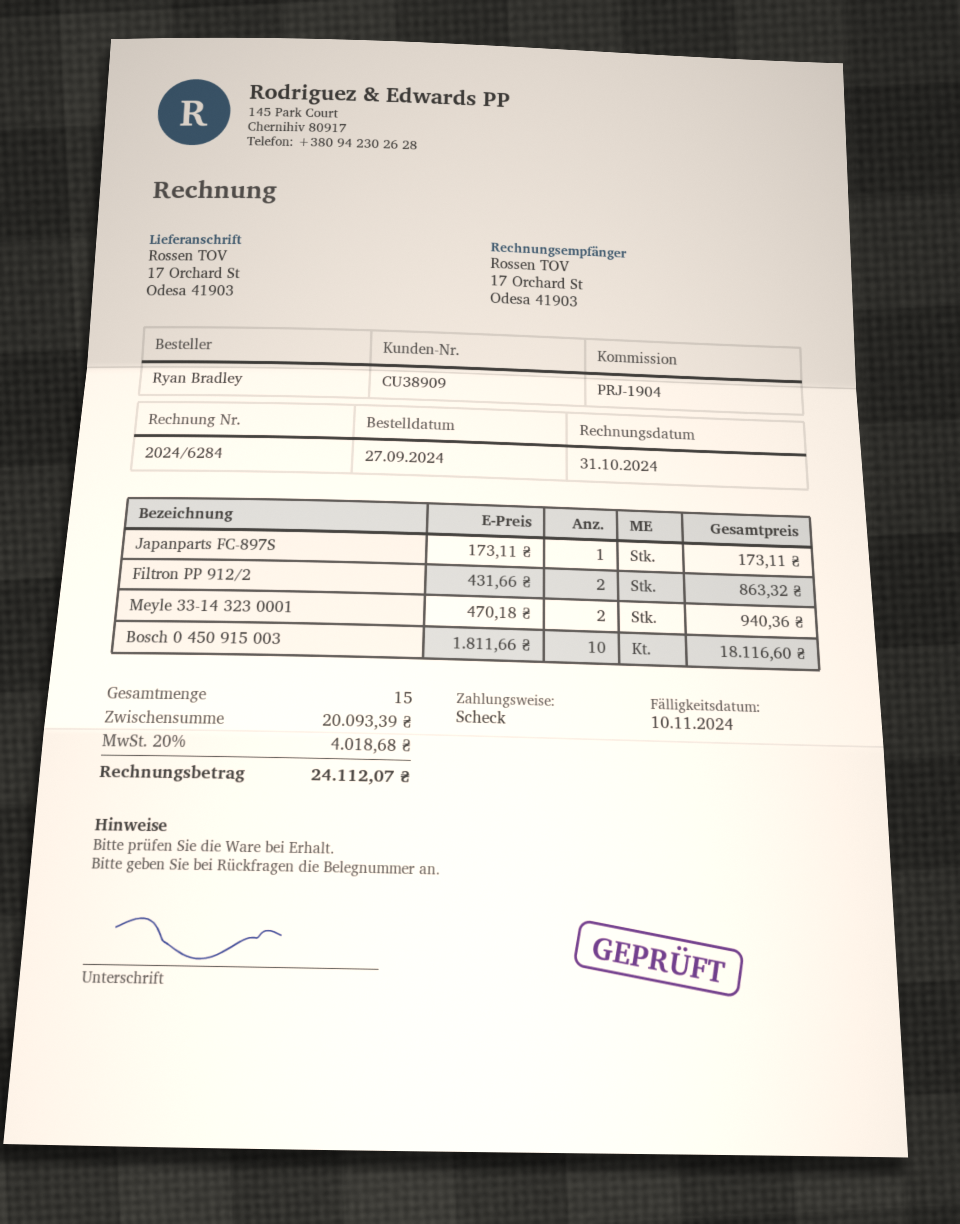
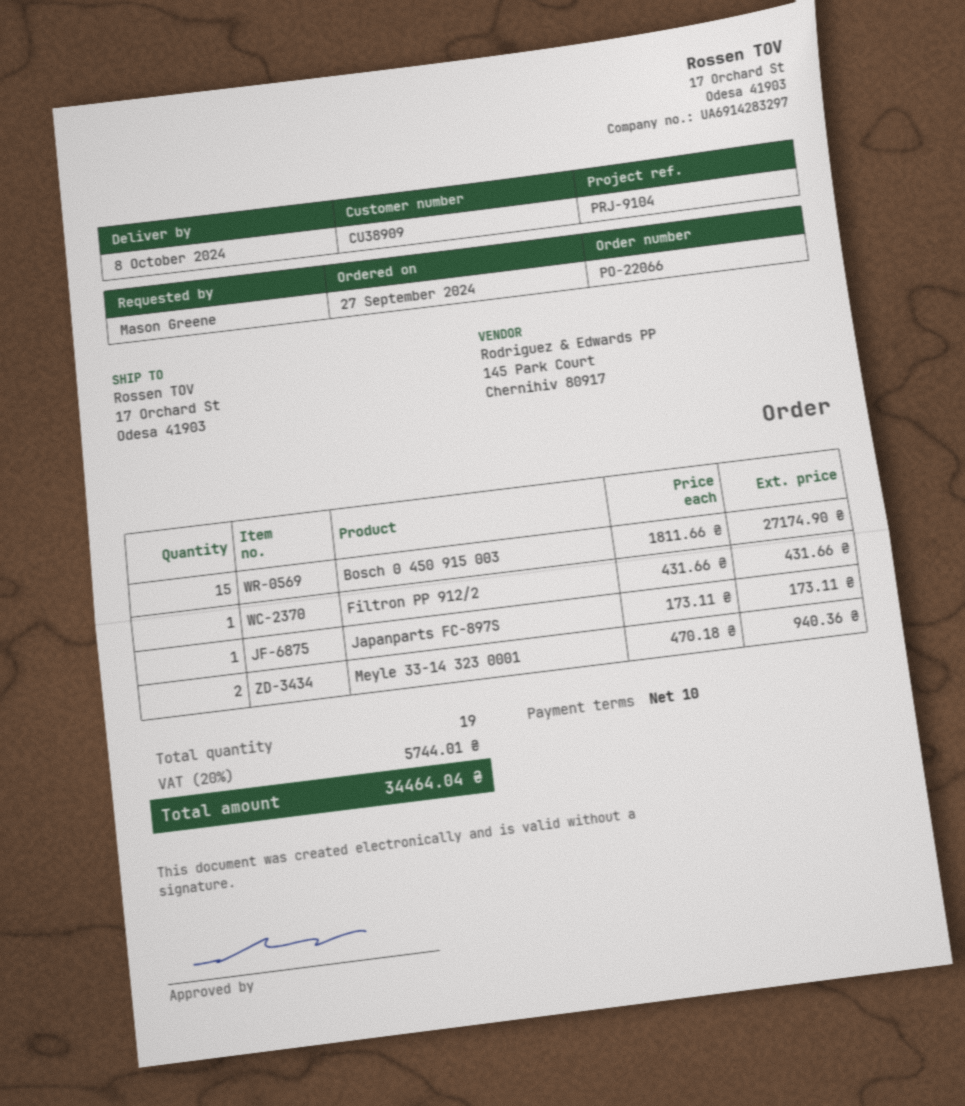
reference: PRJ-1904 -> PRJ-9104
ordered by: Ryan Bradley -> Mason Greene
Filtron PP 912/2: 2 x 431.66 = 863.32 -> 1 x 431.66 = 431.66
Bosch 0 450 915 003: 10 x 1811.66 = 18116.60 -> 15 x 1811.66 = 27174.90
total quantity: 15 -> 19
tax: 20% = 4018.68 -> 20% = 5744.01
total: 24112.07 -> 34464.04

